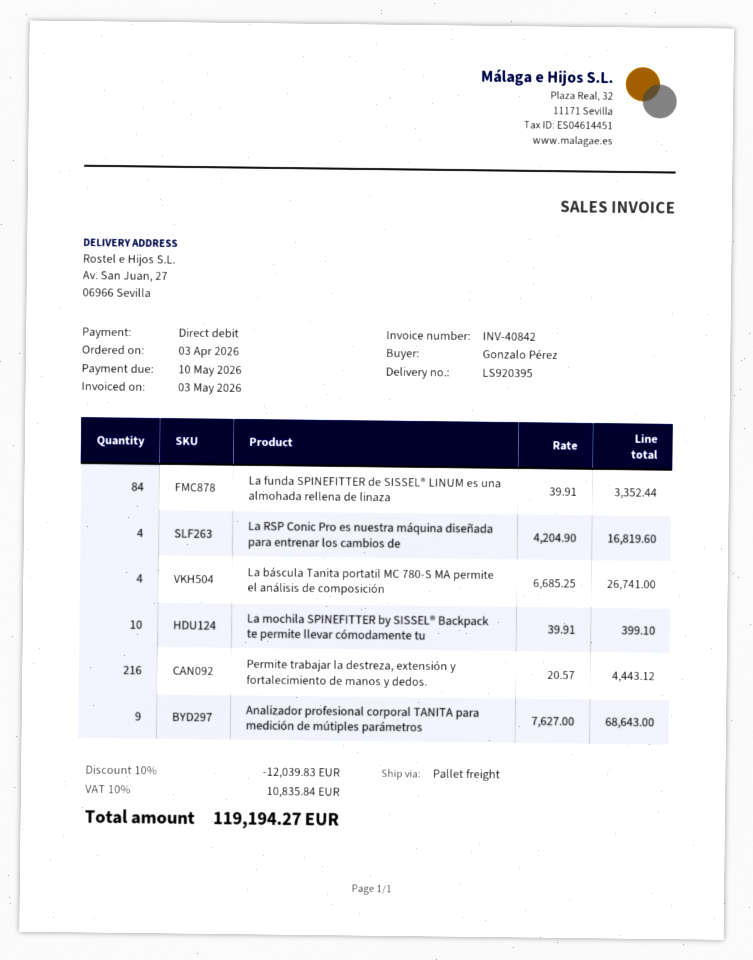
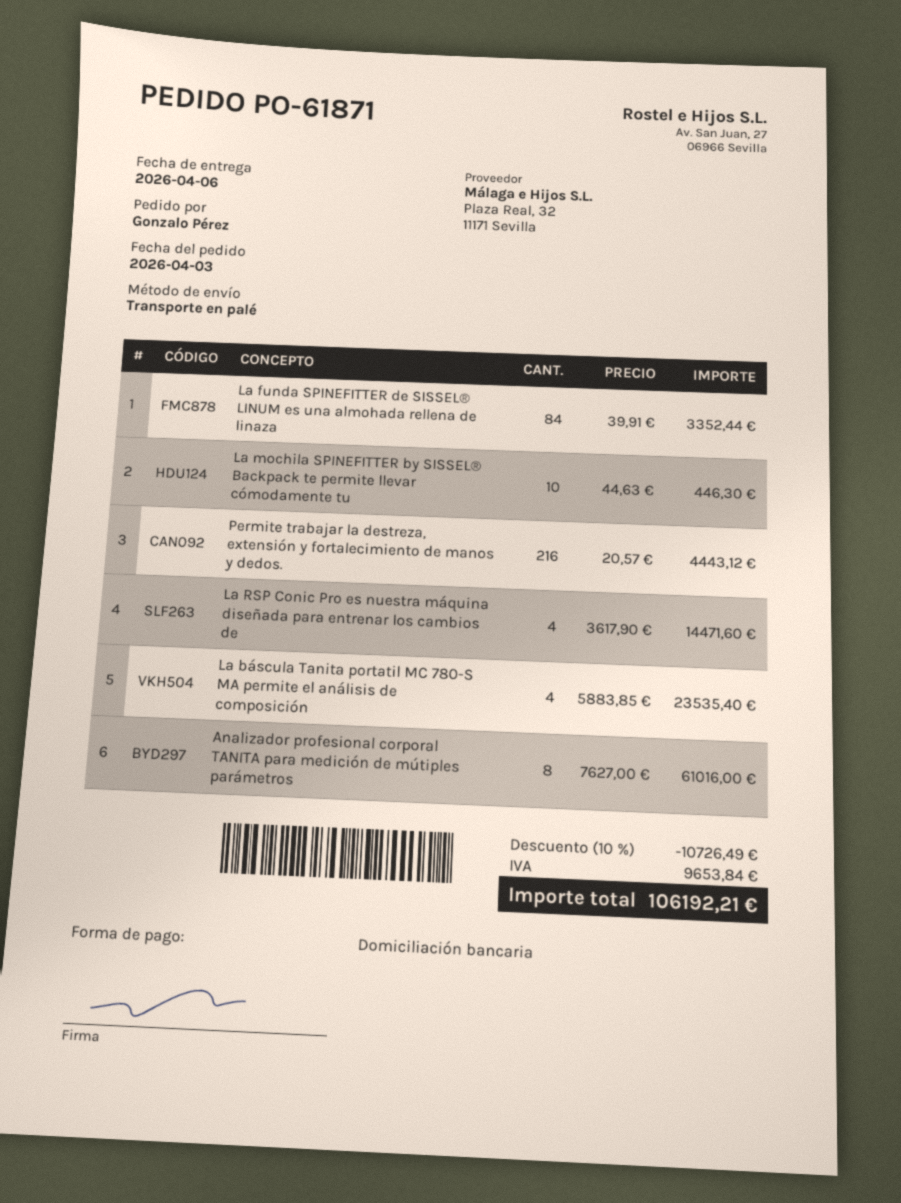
La RSP Conic Pro es nuestra máquina diseñada para entrenar los cambios de: 4 x 4204.90 = 16819.60 -> 4 x 3617.90 = 14471.60
La báscula Tanita portatil MC 780-S MA permite el análisis de composición: 4 x 6685.25 = 26741.00 -> 4 x 5883.85 = 23535.40
La mochila SPINEFITTER by SISSEL® Backpack te permite llevar cómodamente tu: 10 x 39.91 = 399.10 -> 10 x 44.63 = 446.30
Analizador profesional corporal TANITA para medición de mútiples parámetros: 9 x 7627.00 = 68643.00 -> 8 x 7627.00 = 61016.00
discount: 10% = 12039.83 -> 10% = 10726.49
tax: 10835.84 -> 9653.84
total: 119194.27 -> 106192.21

